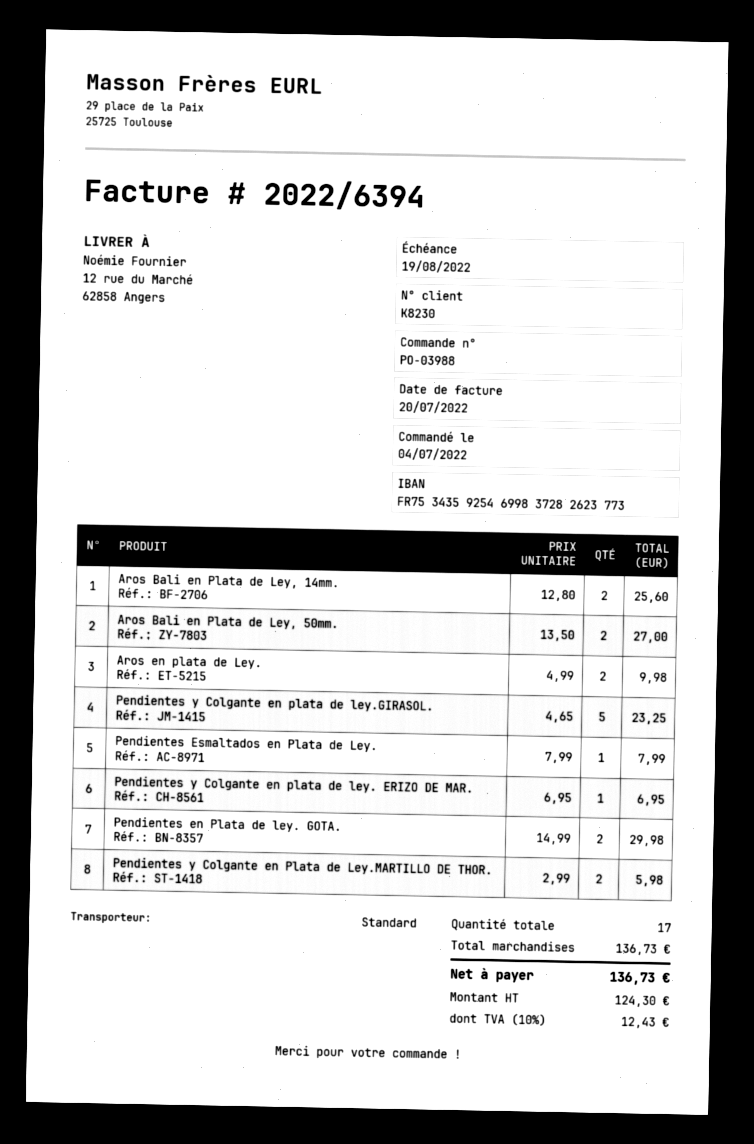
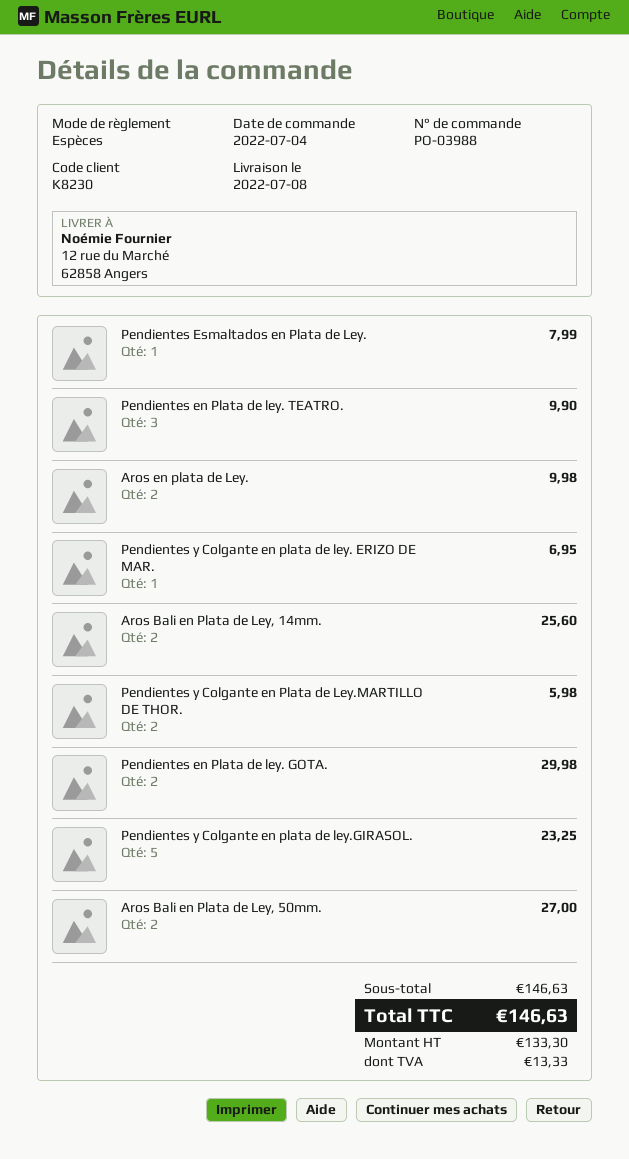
Pendientes en Plata de ley. TEATRO.: none -> 3 for 9.90
subtotal: 136.73 -> 146.63
net: 124.30 -> 133.30
tax: 12.43 -> 13.33
total: 136.73 -> 146.63

